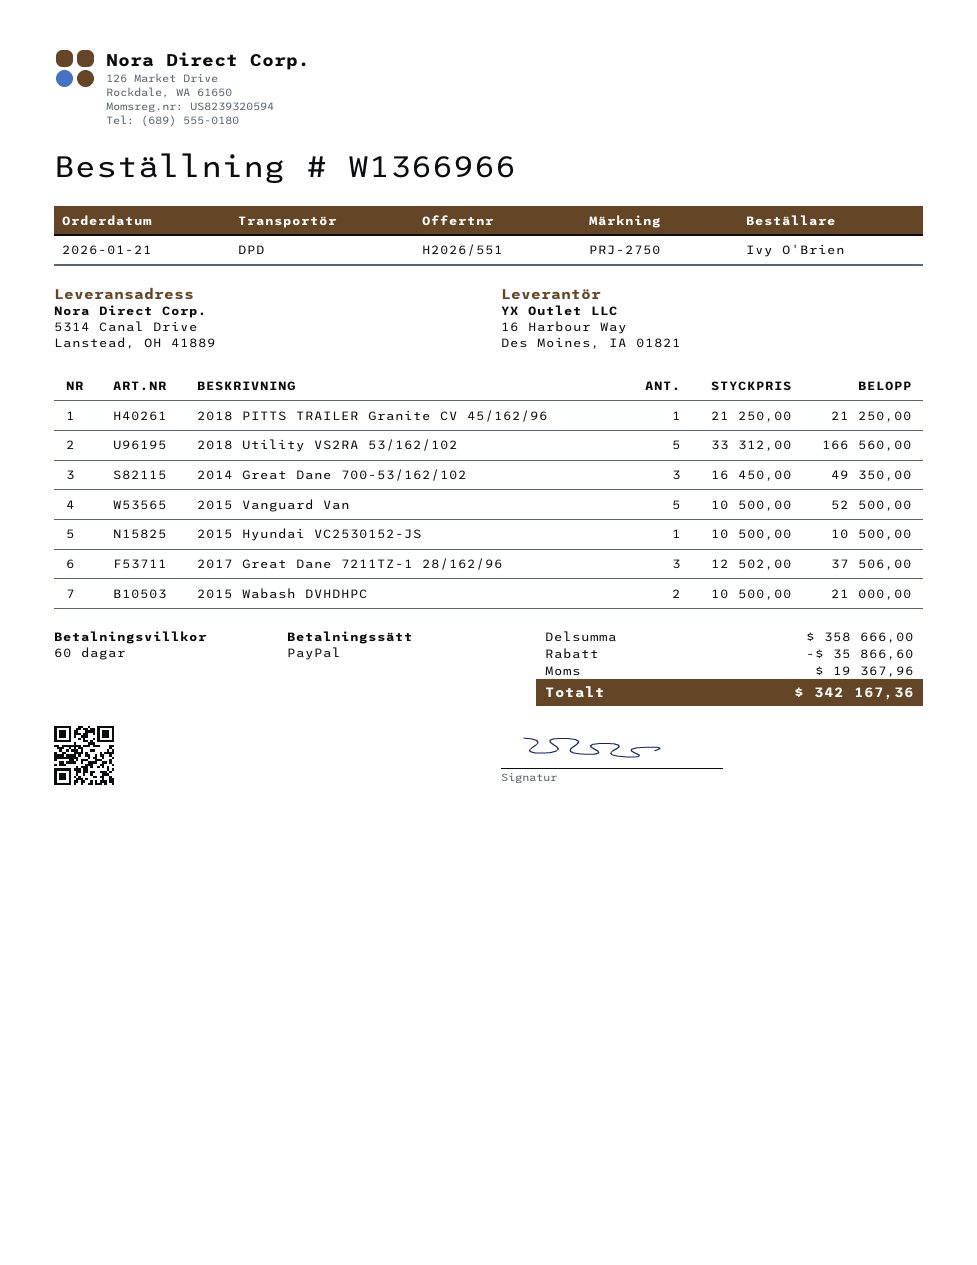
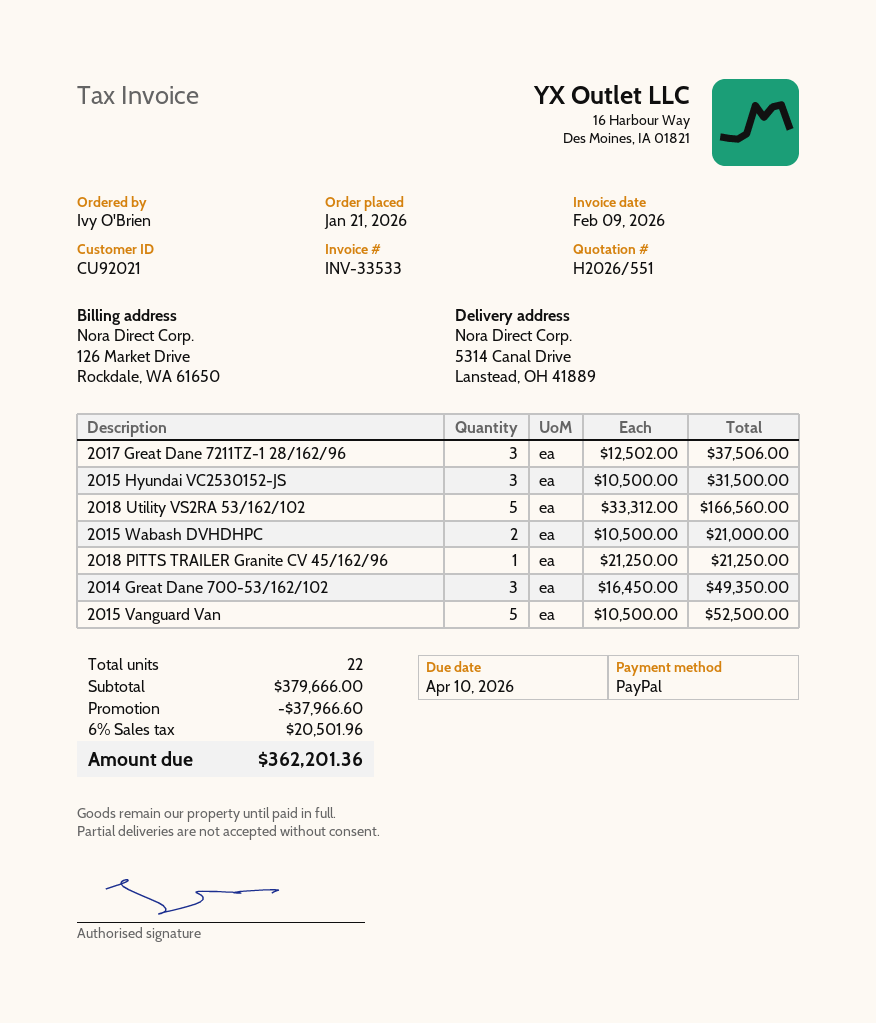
2015 Hyundai VC2530152-JS: 1 x 10500.00 = 10500.00 -> 3 x 10500.00 = 31500.00
subtotal: 358666.00 -> 379666.00
discount: 35866.60 -> 37966.60
tax: 19367.96 -> 20501.96
total: 342167.36 -> 362201.36

